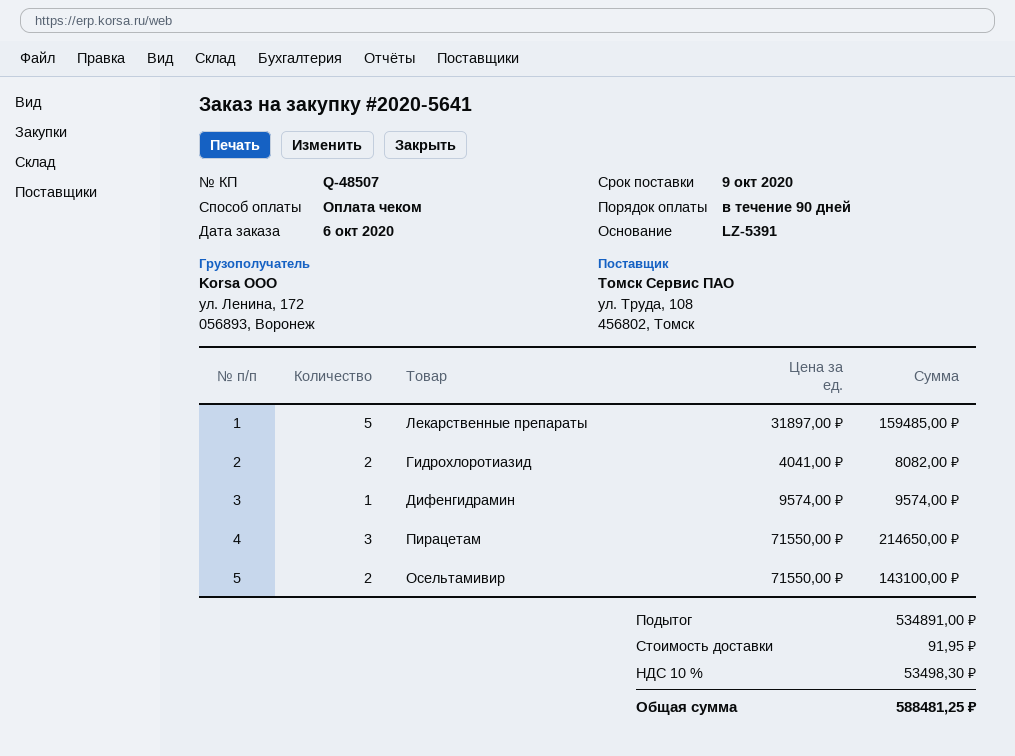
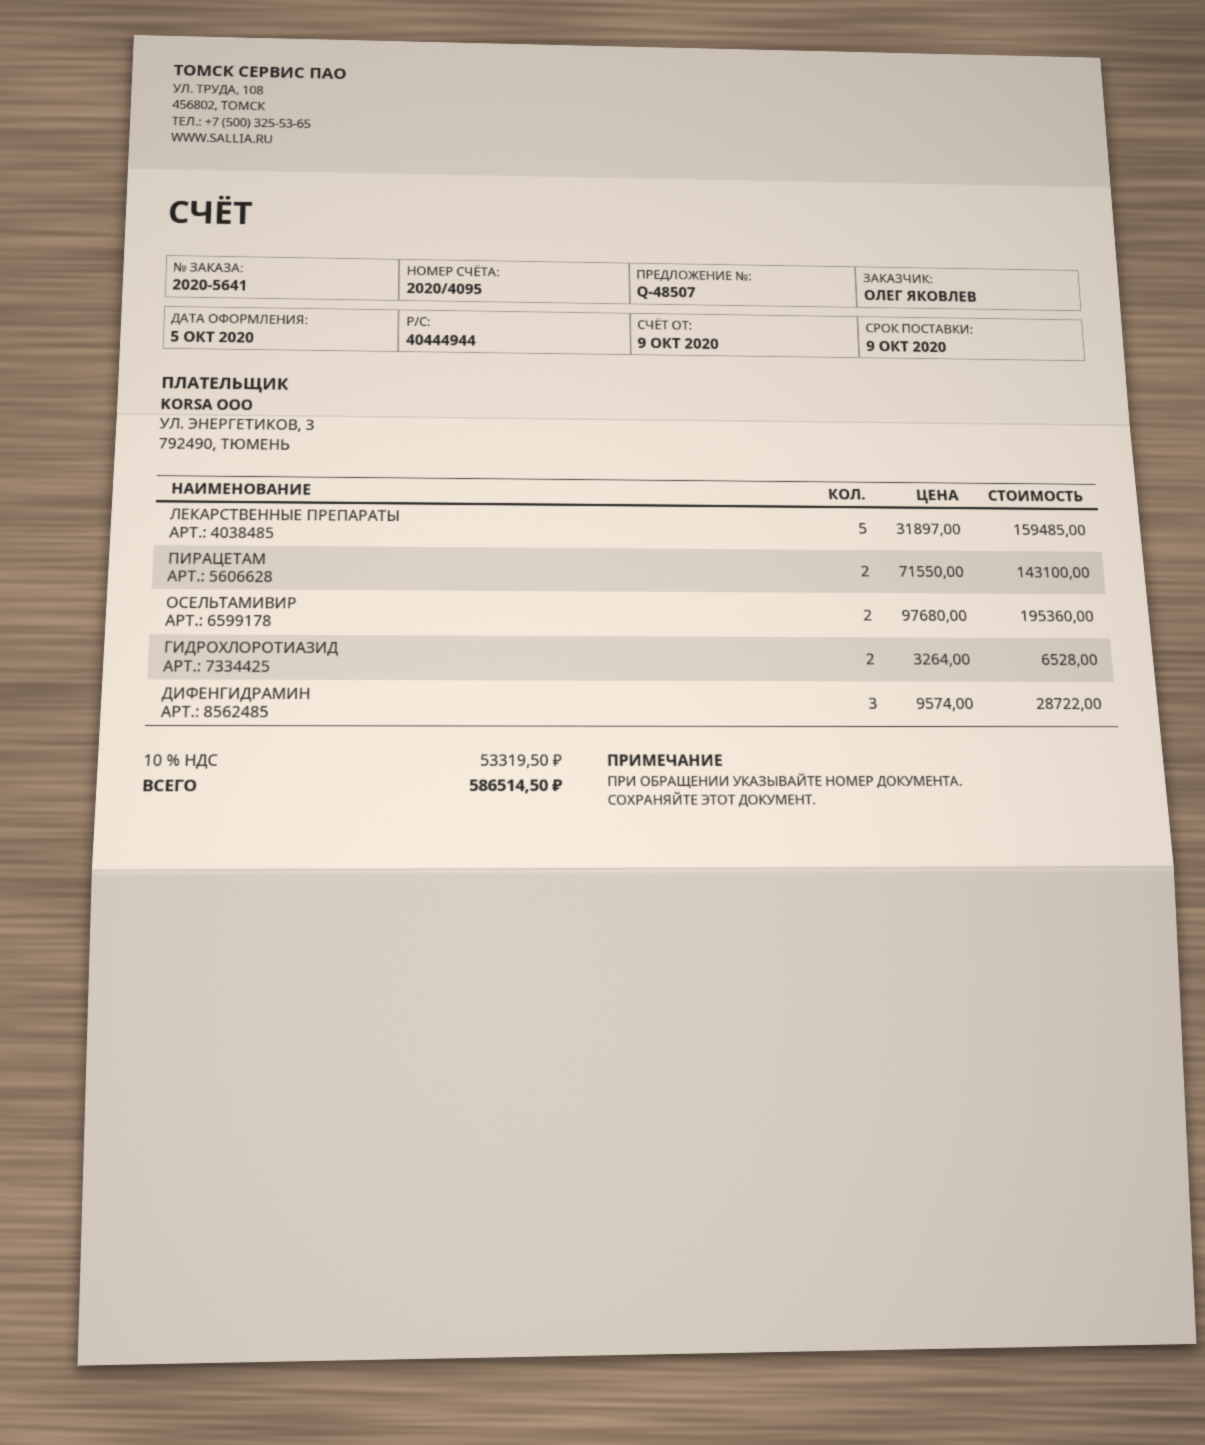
order date: 2020-10-06 -> 2020-10-05
Гидрохлоротиазид: 2 x 4041.00 = 8082.00 -> 2 x 3264.00 = 6528.00
Дифенгидрамин: 1 x 9574.00 = 9574.00 -> 3 x 9574.00 = 28722.00
Пирацетам: 3 x 71550.00 = 214650.00 -> 2 x 71550.00 = 143100.00
Осельтамивир: 2 x 71550.00 = 143100.00 -> 2 x 97680.00 = 195360.00
shipping: 91.95 -> none
tax: 10% = 53498.30 -> 10% = 53319.50
total: 588481.25 -> 586514.50

